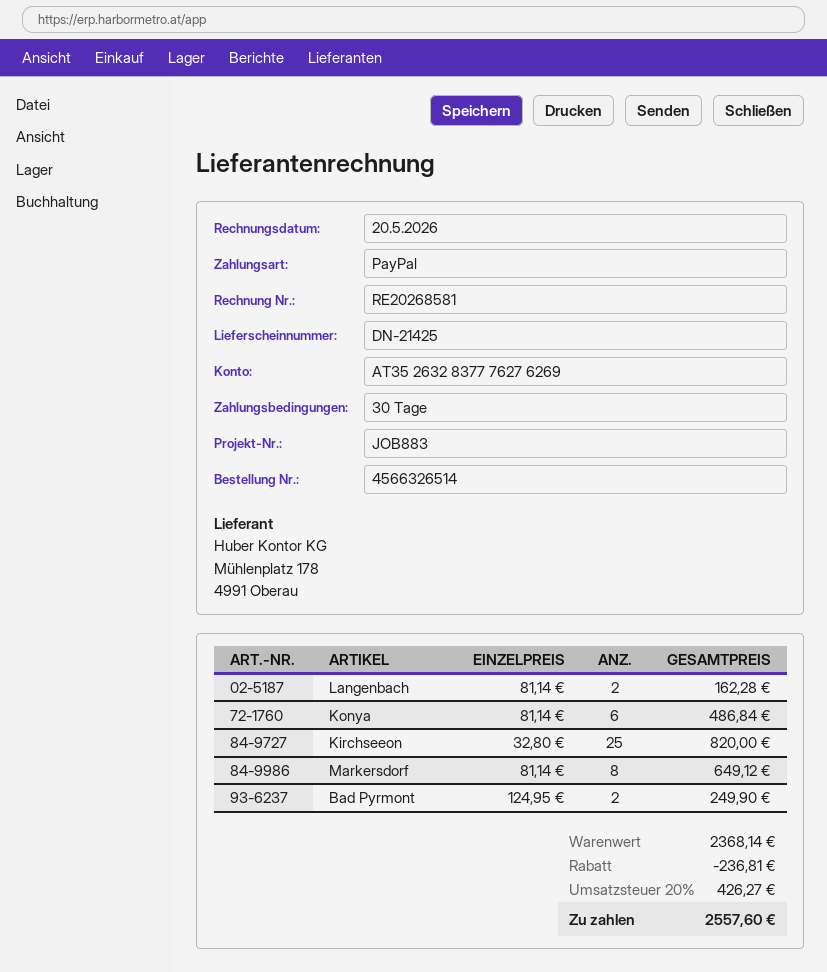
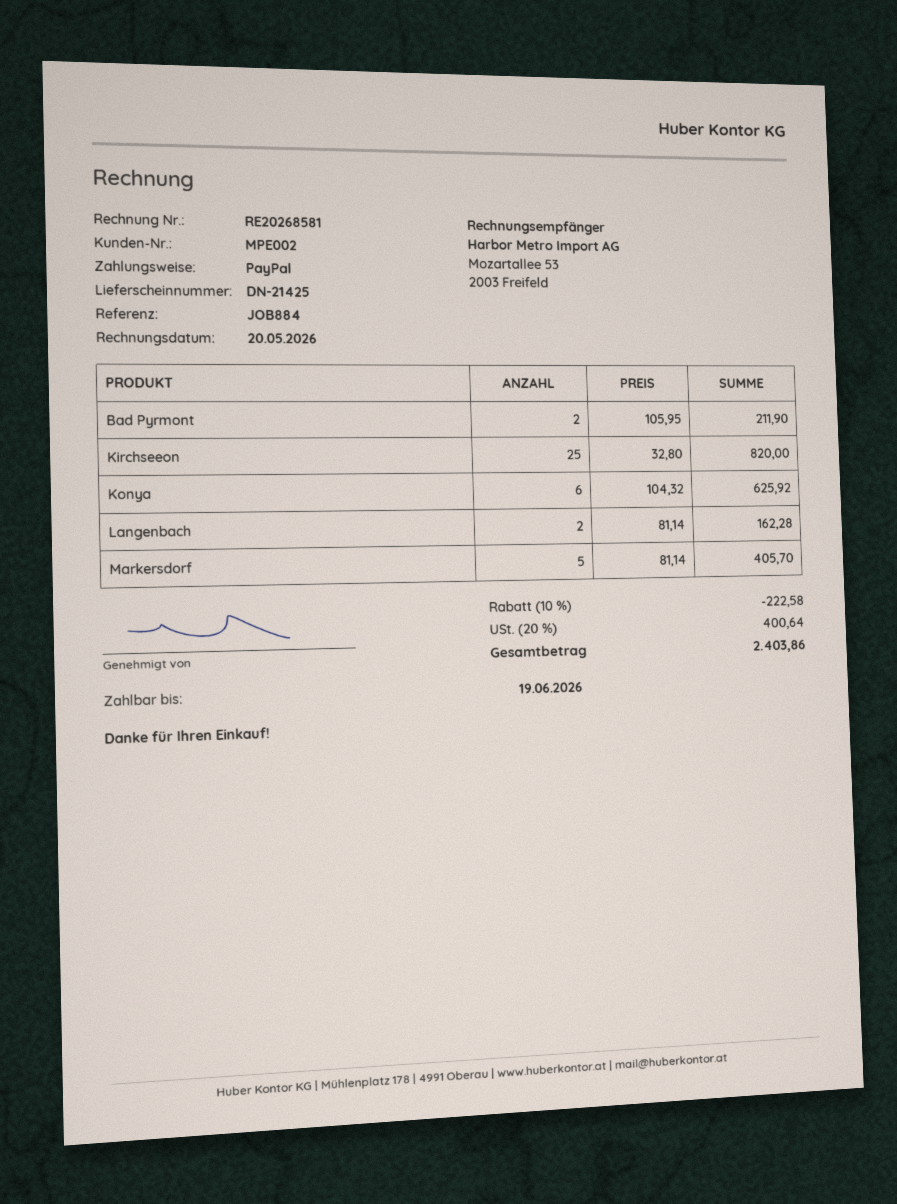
reference: JOB883 -> JOB884
Konya: 6 x 81.14 = 486.84 -> 6 x 104.32 = 625.92
Markersdorf: 8 x 81.14 = 649.12 -> 5 x 81.14 = 405.70
Bad Pyrmont: 2 x 124.95 = 249.90 -> 2 x 105.95 = 211.90
discount: 236.81 -> 222.58
tax: 20% = 426.27 -> 20% = 400.64
total: 2557.60 -> 2403.86

